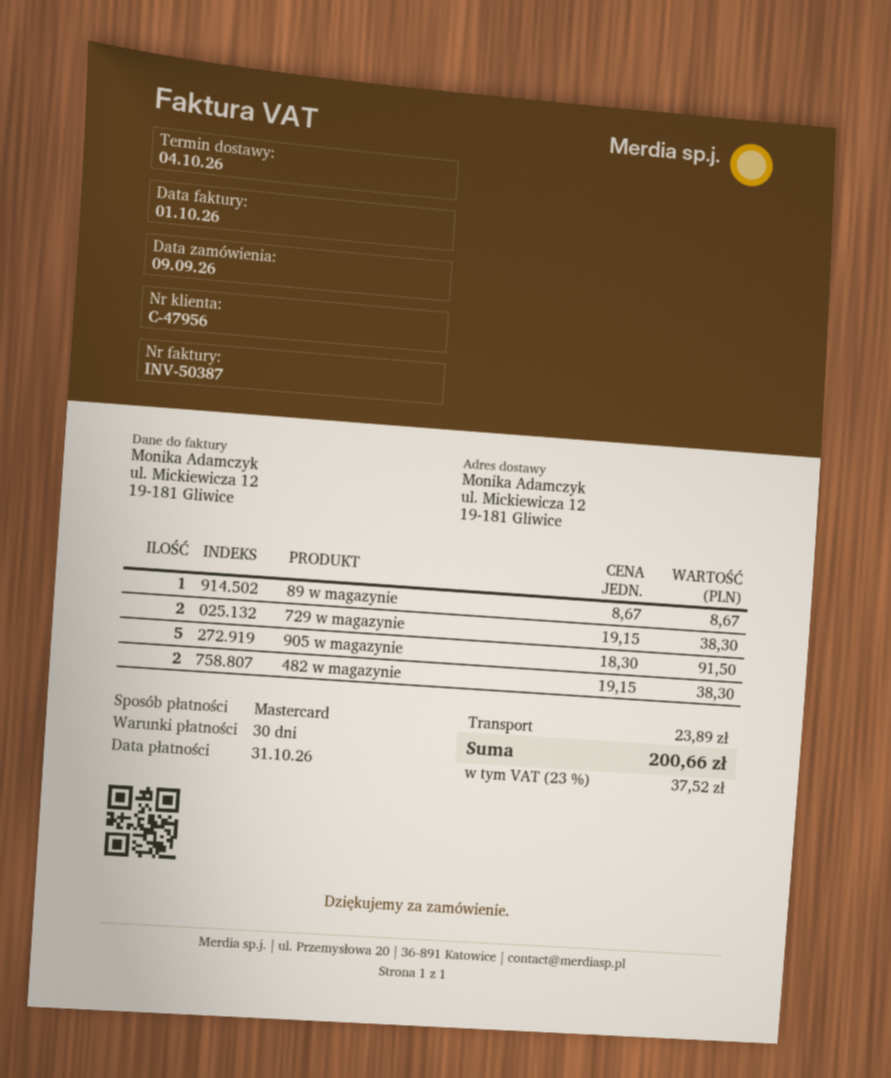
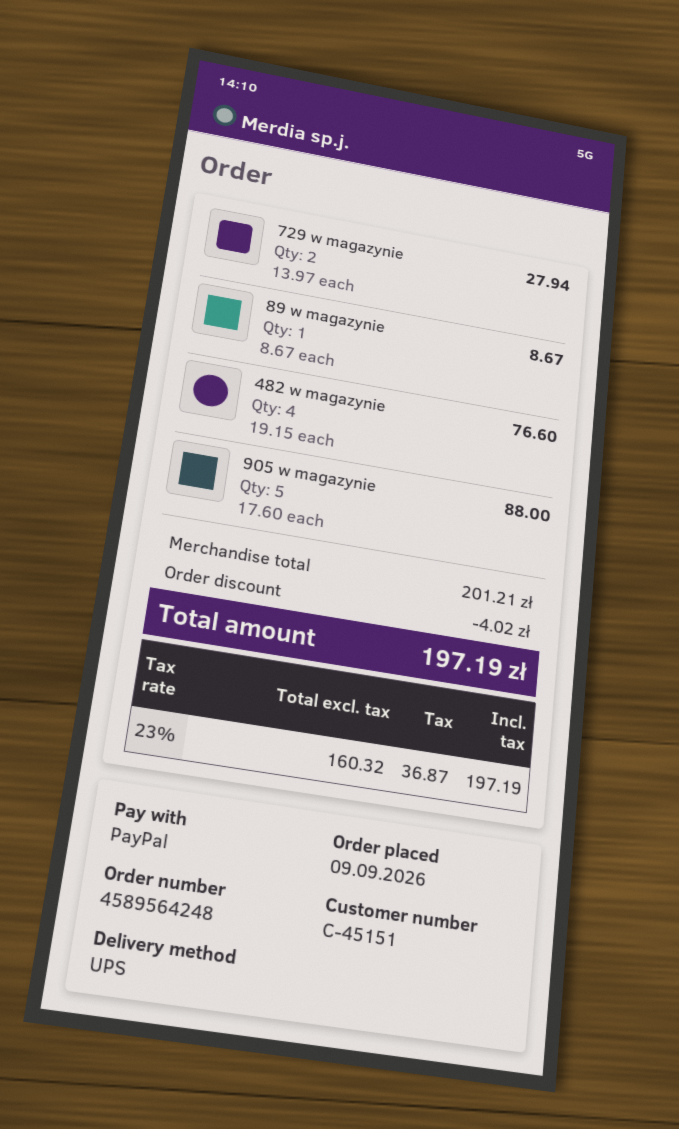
customer number: C-47956 -> C-45151
payment method: Mastercard -> PayPal
729 w magazynie: 2 x 19.15 = 38.30 -> 2 x 13.97 = 27.94
905 w magazynie: 5 x 18.30 = 91.50 -> 5 x 17.60 = 88.00
482 w magazynie: 2 x 19.15 = 38.30 -> 4 x 19.15 = 76.60
discount: none -> 4.02
shipping: 23.89 -> none
tax: 23% = 37.52 -> 23% = 36.87
total: 200.66 -> 197.19

